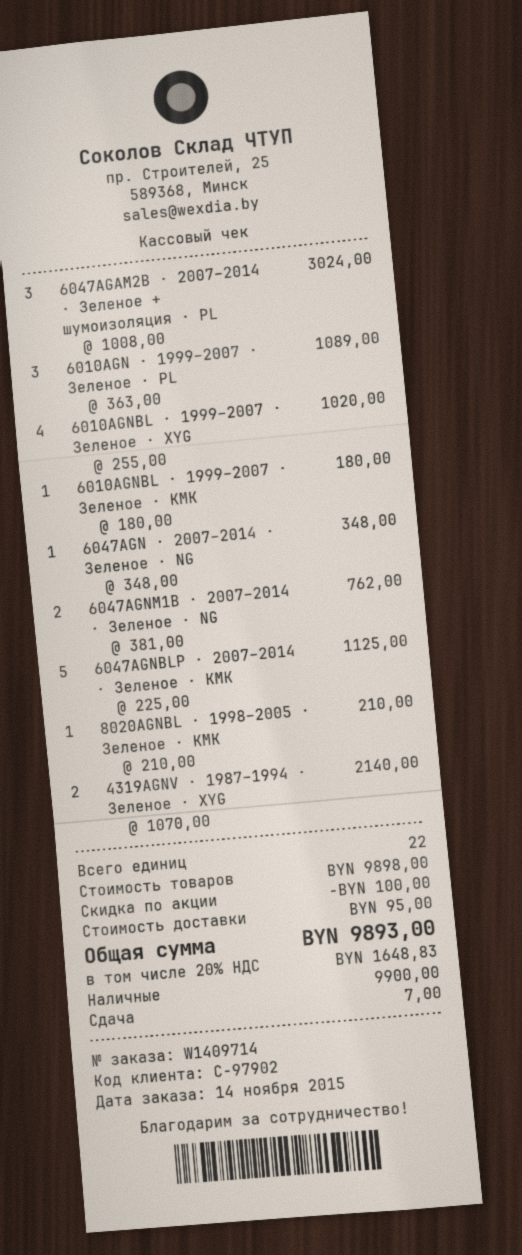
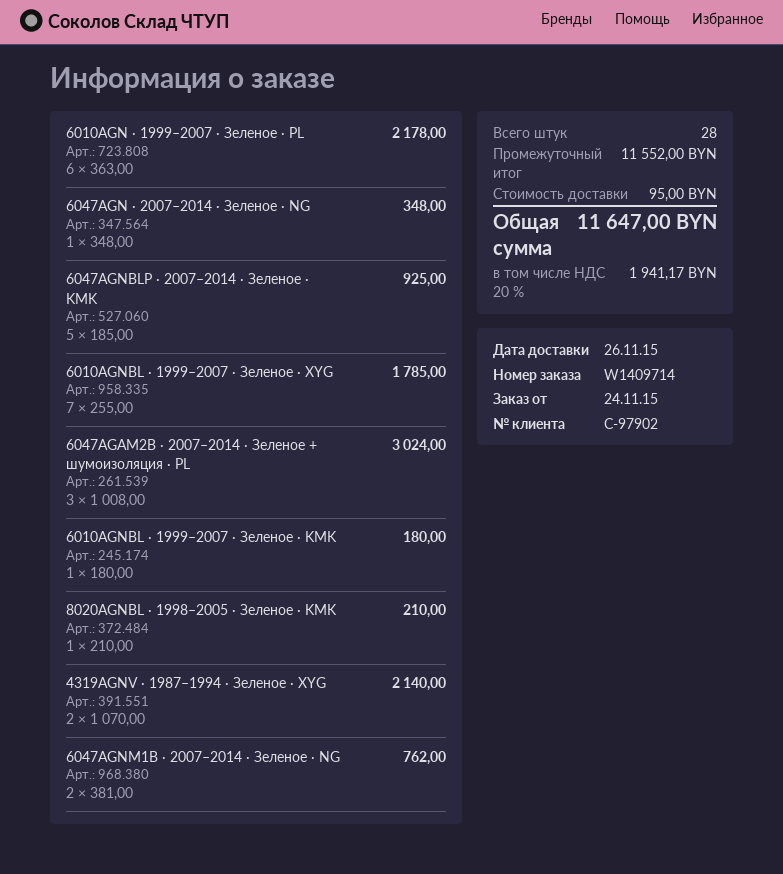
order date: 2015-11-14 -> 2015-11-24
6010AGN · 1999–2007 · Зеленое · PL: 3 x 363.00 = 1089.00 -> 6 x 363.00 = 2178.00
6010AGNBL · 1999–2007 · Зеленое · XYG: 4 x 255.00 = 1020.00 -> 7 x 255.00 = 1785.00
6047AGNBLP · 2007–2014 · Зеленое · KMK: 5 x 225.00 = 1125.00 -> 5 x 185.00 = 925.00
total quantity: 22 -> 28
subtotal: 9898.00 -> 11552.00
discount: 100.00 -> none
tax: 20% = 1648.83 -> 20% = 1941.17
total: 9893.00 -> 11647.00

